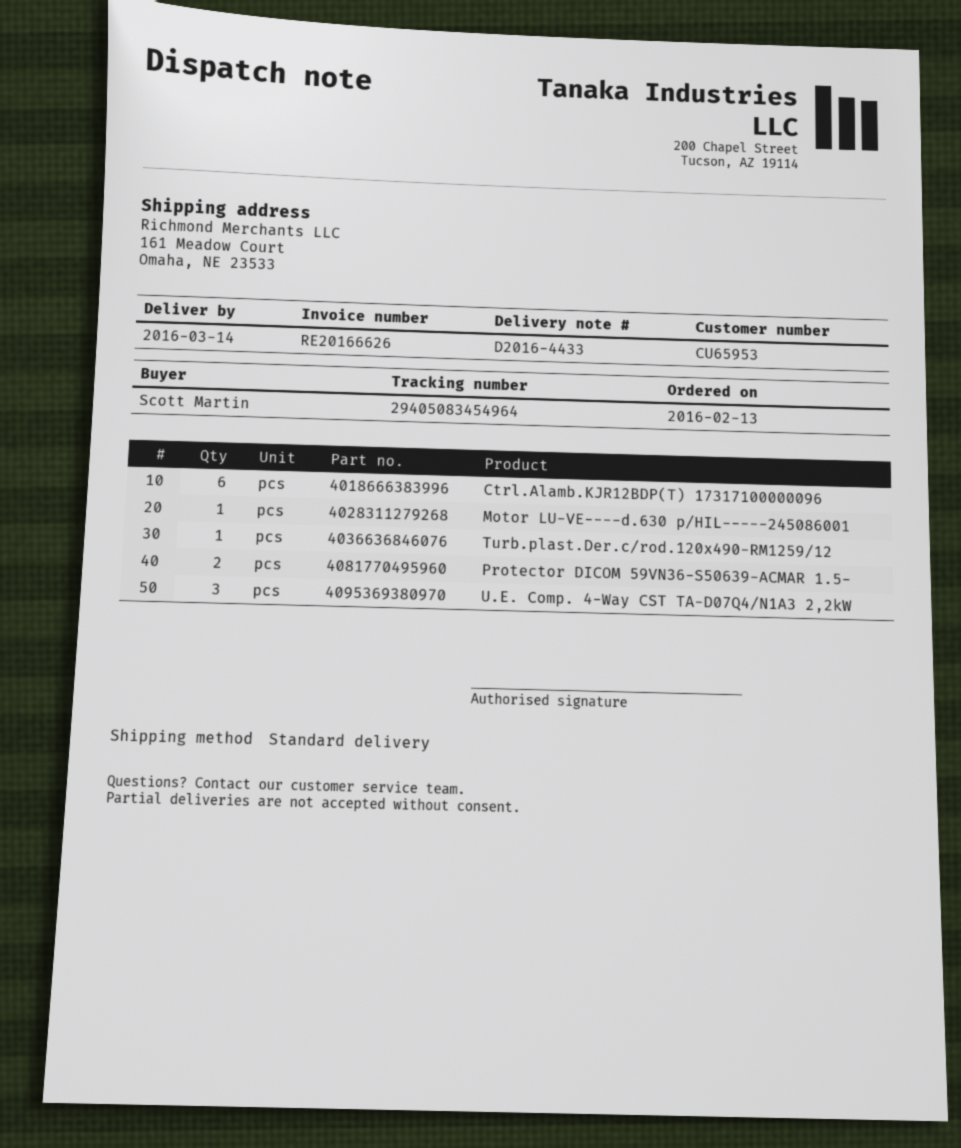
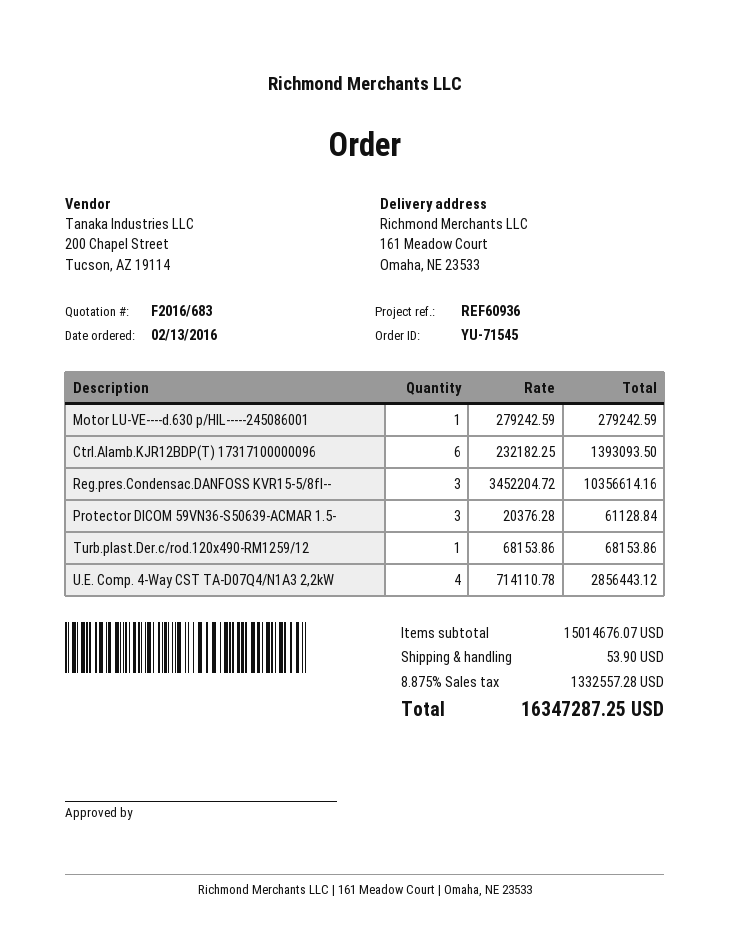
Protector DICOM 59VN36-S50639-ACMAR 1.5-: 2 -> 3
U.E. Comp. 4-Way CST TA-D07Q4/N1A3 2,2kW: 3 -> 4
Reg.pres.Condensac.DANFOSS KVR15-5/8fl--: none -> 3

